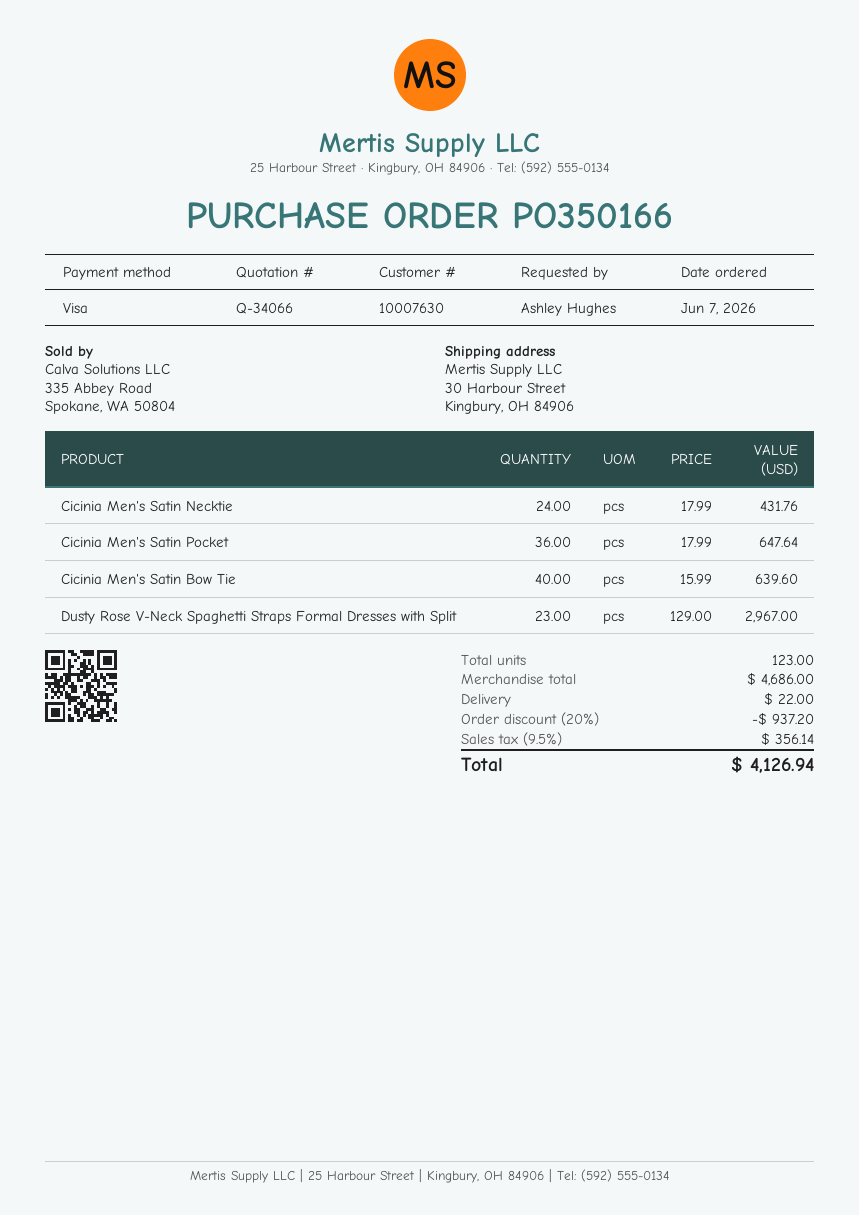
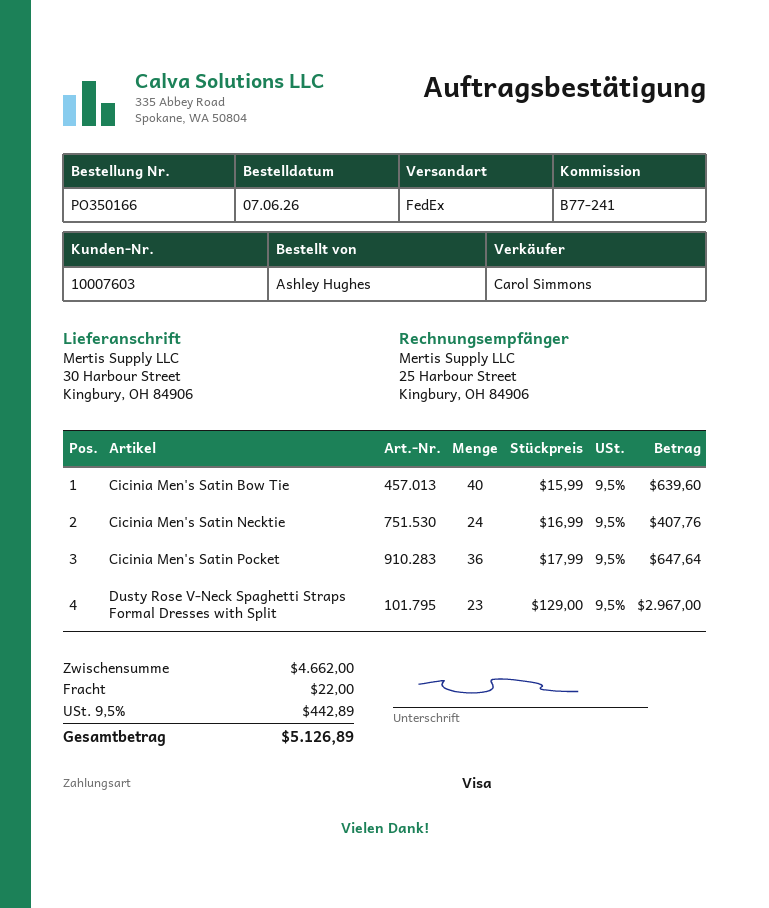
customer number: 10007630 -> 10007603
Cicinia Men's Satin Necktie: 24 x 17.99 = 431.76 -> 24 x 16.99 = 407.76
subtotal: 4686.00 -> 4662.00
discount: 20% = 937.20 -> none
tax: 9.5% = 356.14 -> 9.5% = 442.89
total: 4126.94 -> 5126.89

